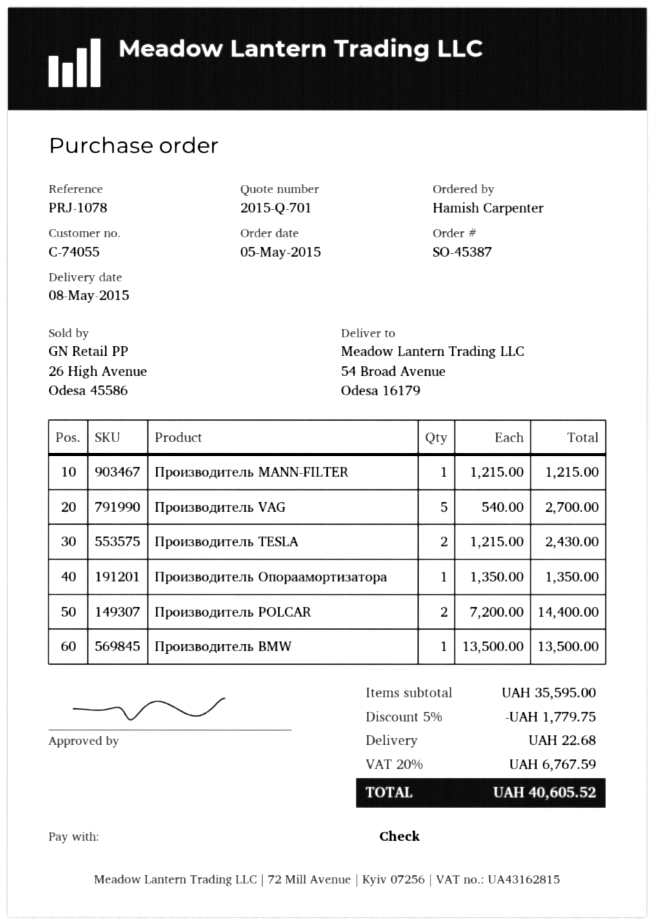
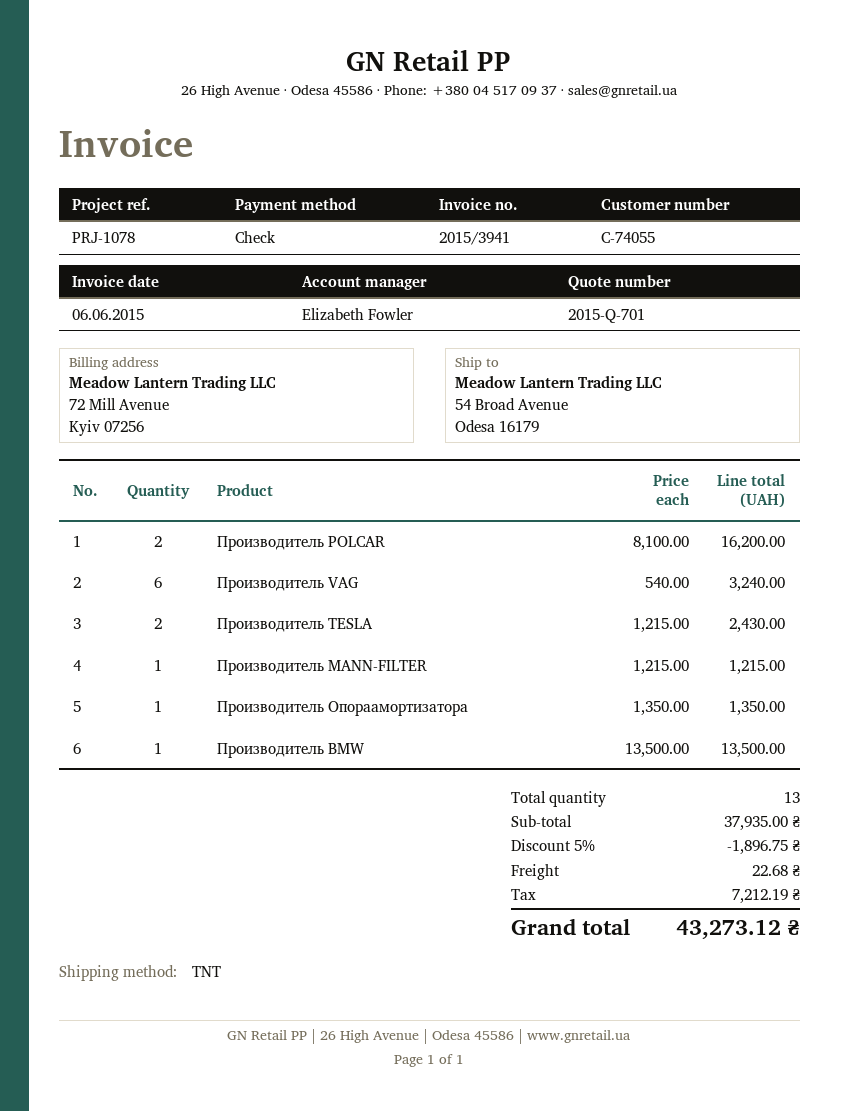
Производитель VAG: 5 x 540.00 = 2700.00 -> 6 x 540.00 = 3240.00
Производитель POLCAR: 2 x 7200.00 = 14400.00 -> 2 x 8100.00 = 16200.00
subtotal: 35595.00 -> 37935.00
discount: 5% = 1779.75 -> 5% = 1896.75
tax: 6767.59 -> 7212.19
total: 40605.52 -> 43273.12

